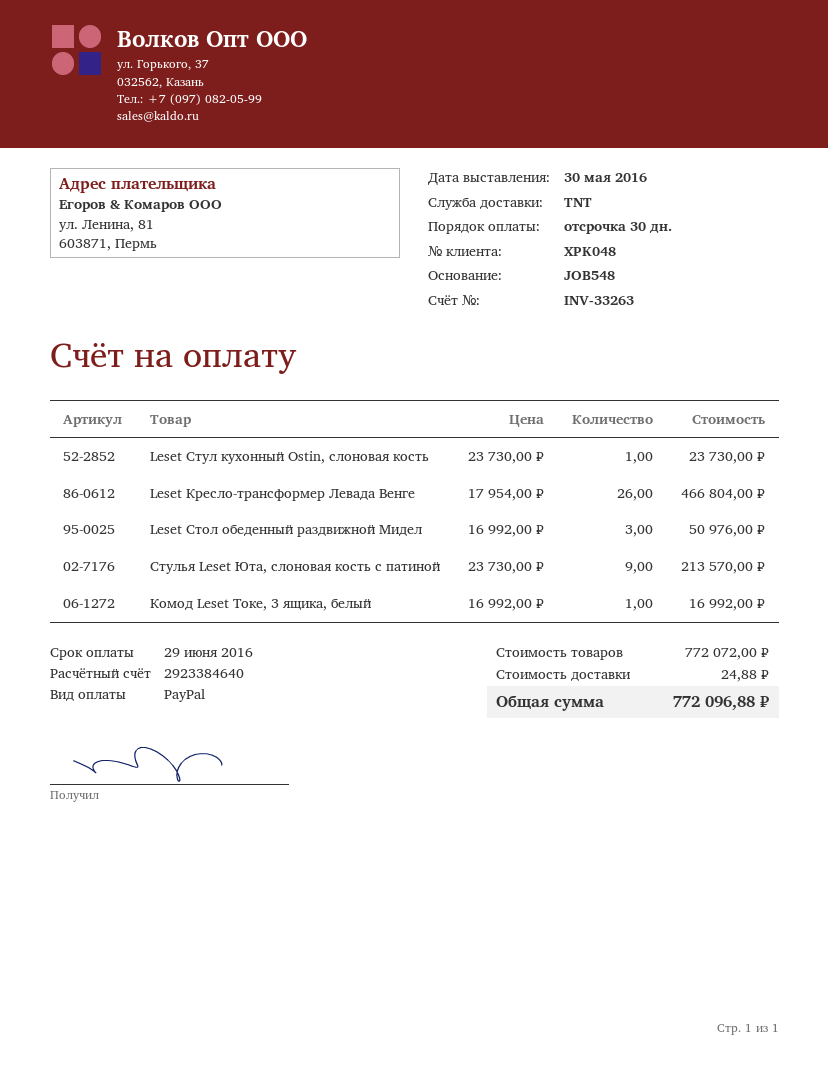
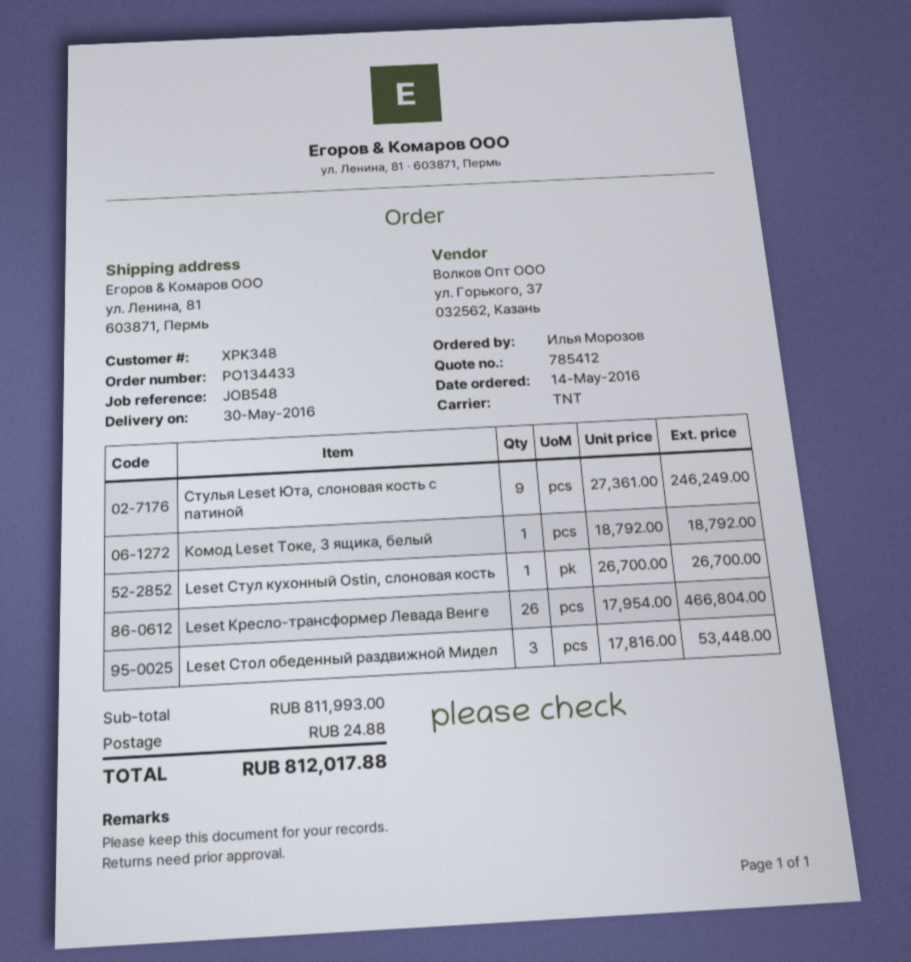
customer number: XPK048 -> XPK348
Leset Стул кухонный Ostin, слоновая кость: 1 x 23730.00 = 23730.00 -> 1 x 26700.00 = 26700.00
Leset Стол обеденный раздвижной Мидел: 3 x 16992.00 = 50976.00 -> 3 x 17816.00 = 53448.00
Стулья Leset Юта, слоновая кость с патиной: 9 x 23730.00 = 213570.00 -> 9 x 27361.00 = 246249.00
Комод Leset Токе, 3 ящика, белый: 1 x 16992.00 = 16992.00 -> 1 x 18792.00 = 18792.00
subtotal: 772072.00 -> 811993.00
total: 772096.88 -> 812017.88

